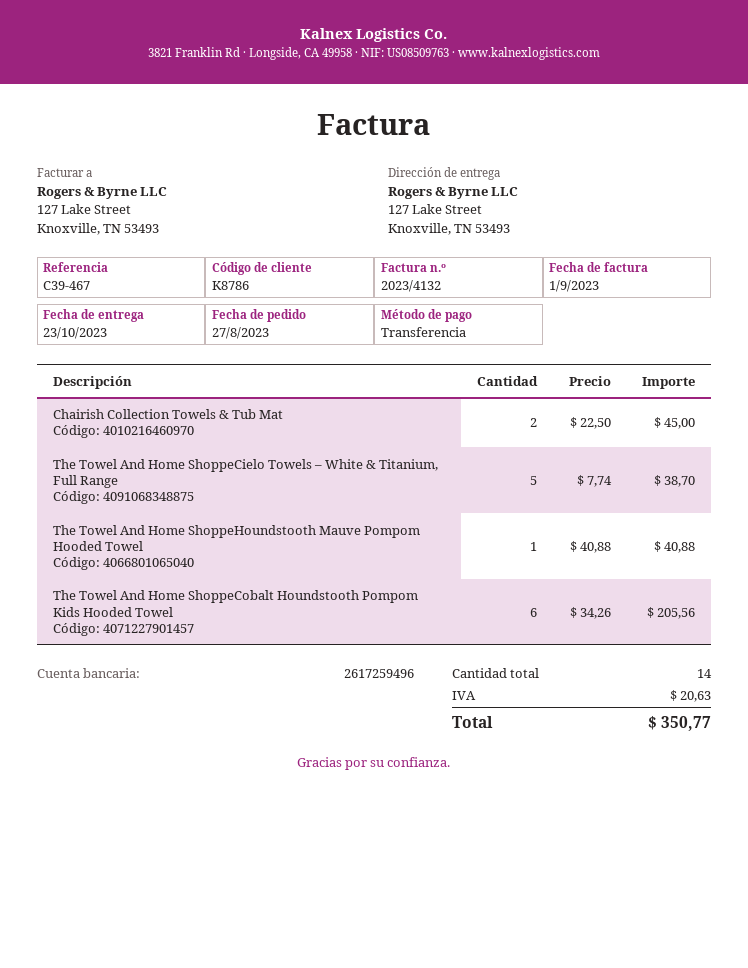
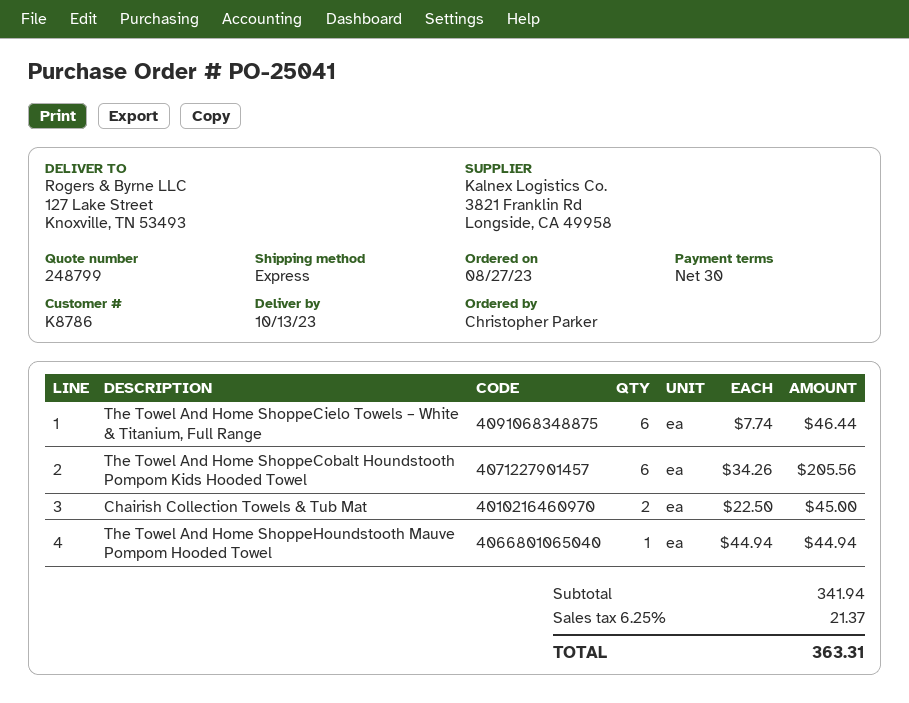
delivery date: 2023-10-23 -> 2023-10-13
The Towel And Home ShoppeCielo Towels – White & Titanium, Full Range: 5 x 7.74 = 38.70 -> 6 x 7.74 = 46.44
The Towel And Home ShoppeHoundstooth Mauve Pompom Hooded Towel: 1 x 40.88 = 40.88 -> 1 x 44.94 = 44.94
tax: 20.63 -> 21.37
total: 350.77 -> 363.31

